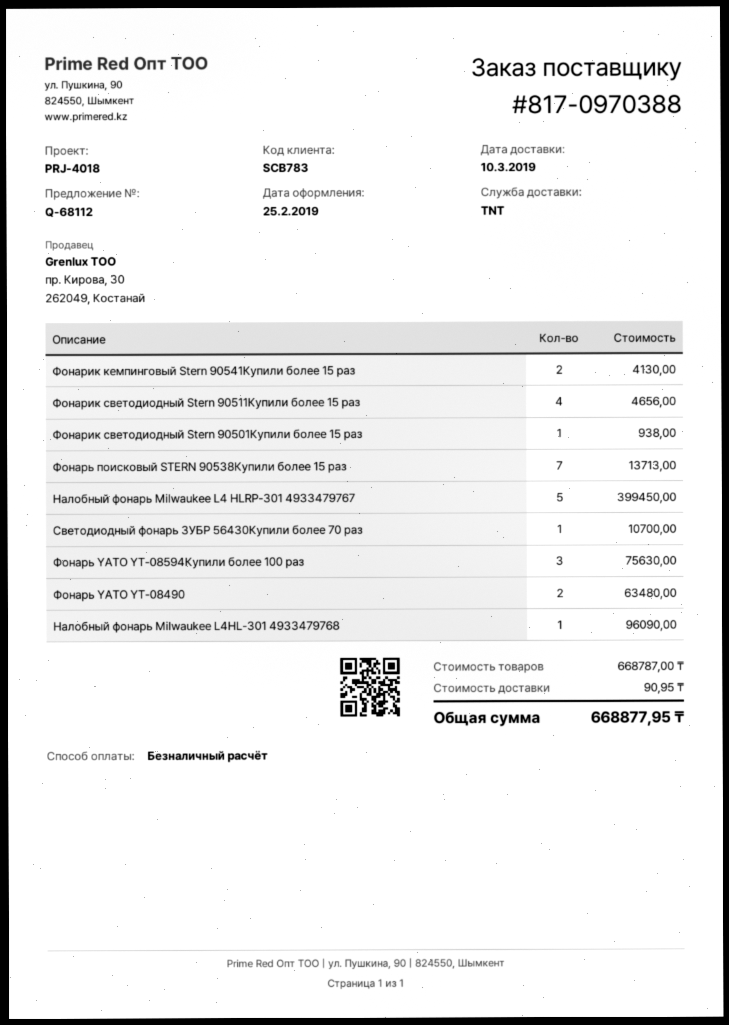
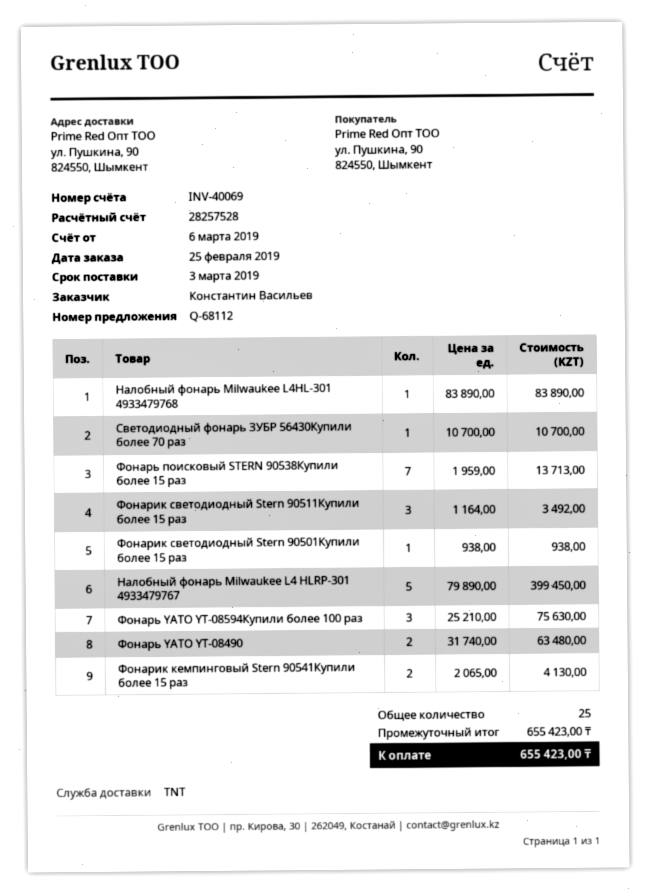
delivery date: 2019-03-10 -> 2019-03-03
Фонарик светодиодный Stern 90511Купили более 15 раз: 4 for 4656.00 -> 3 for 3492.00
Налобный фонарь Milwaukee L4HL-301 4933479768: 1 for 96090.00 -> 1 for 83890.00
subtotal: 668787.00 -> 655423.00
shipping: 90.95 -> none
total: 668877.95 -> 655423.00

